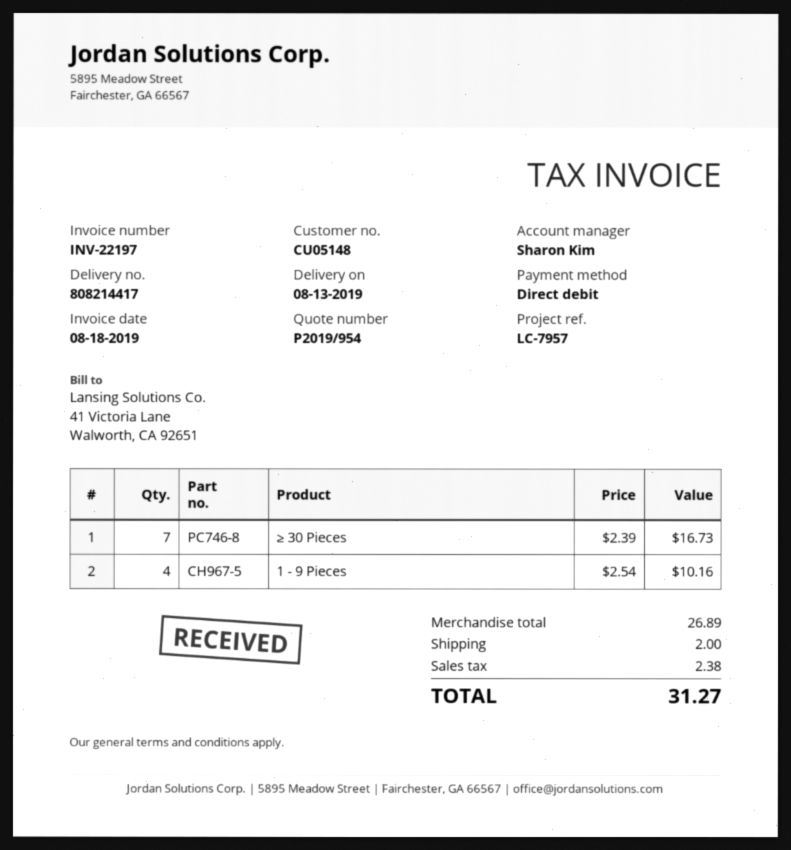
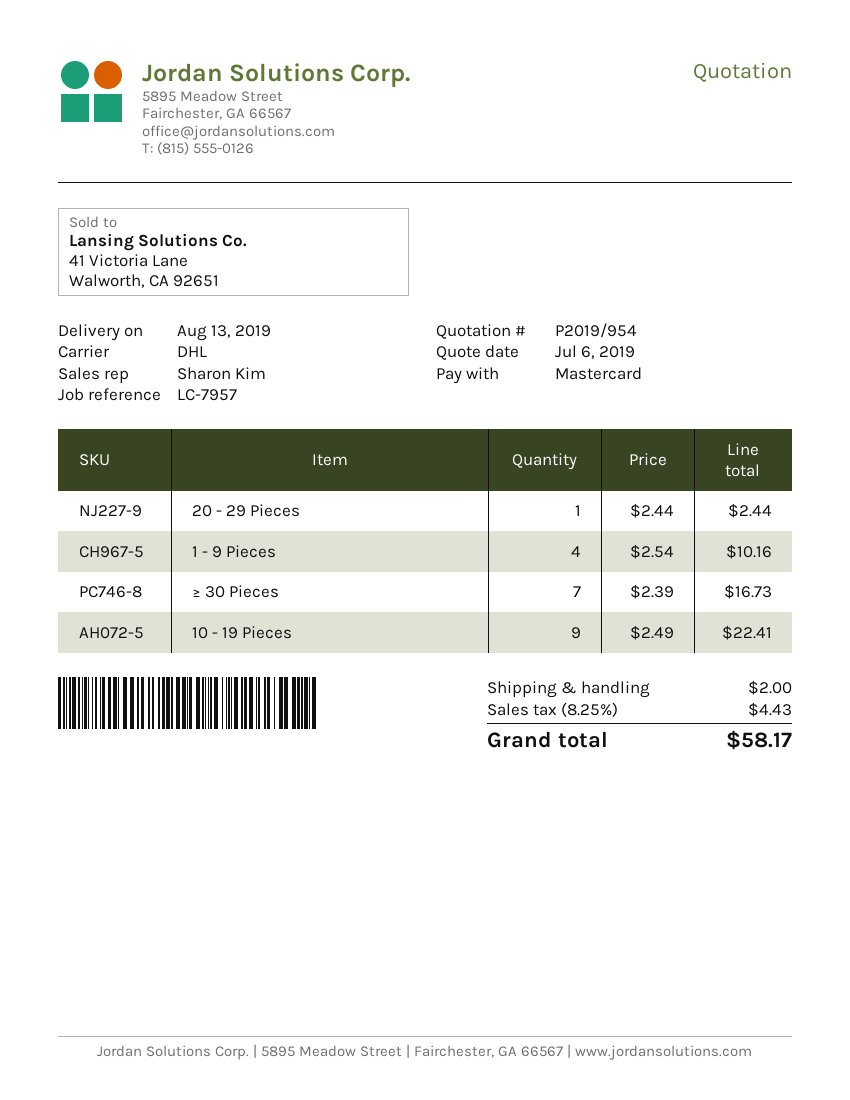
payment method: direct debit -> Mastercard
20 - 29 Pieces: none -> 1 x 2.44 = 2.44
10 - 19 Pieces: none -> 9 x 2.49 = 22.41
tax: 2.38 -> 4.43
total: 31.27 -> 58.17

